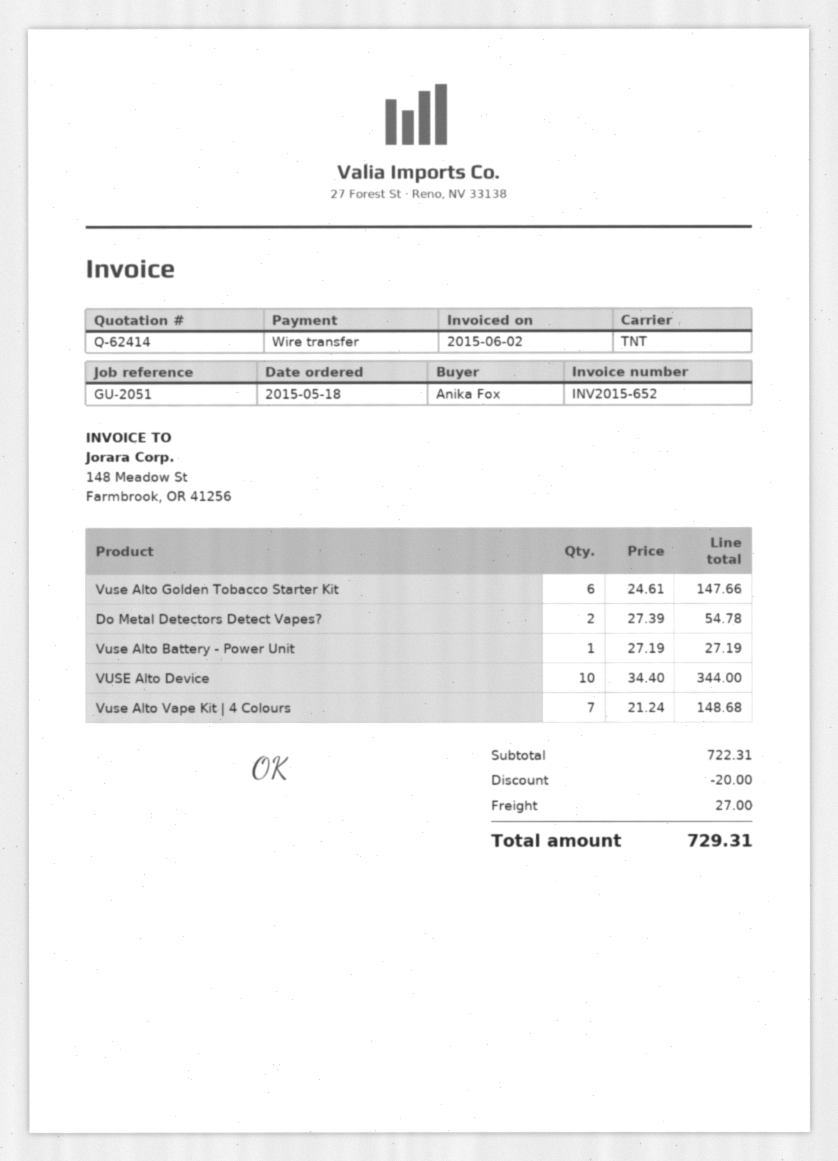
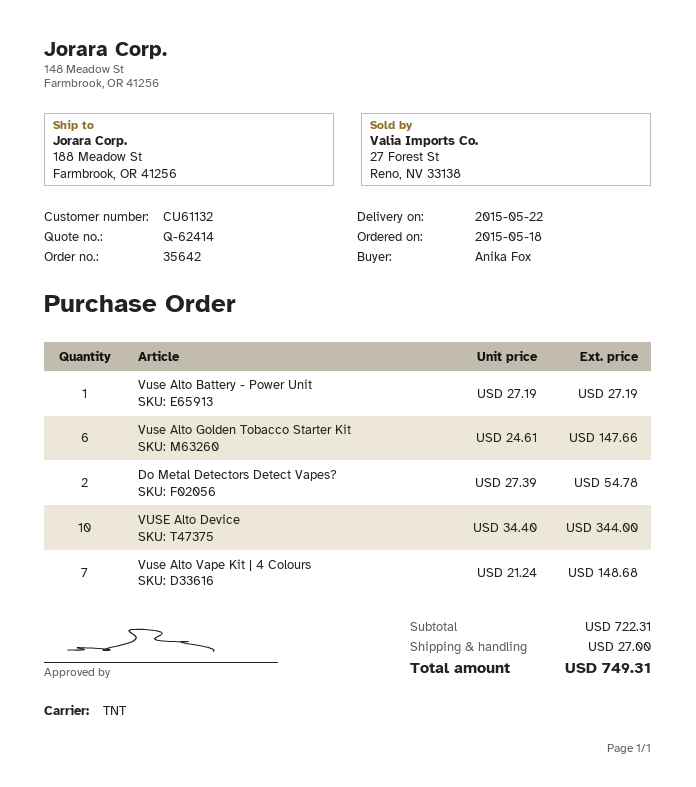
discount: 20.00 -> none
total: 729.31 -> 749.31

